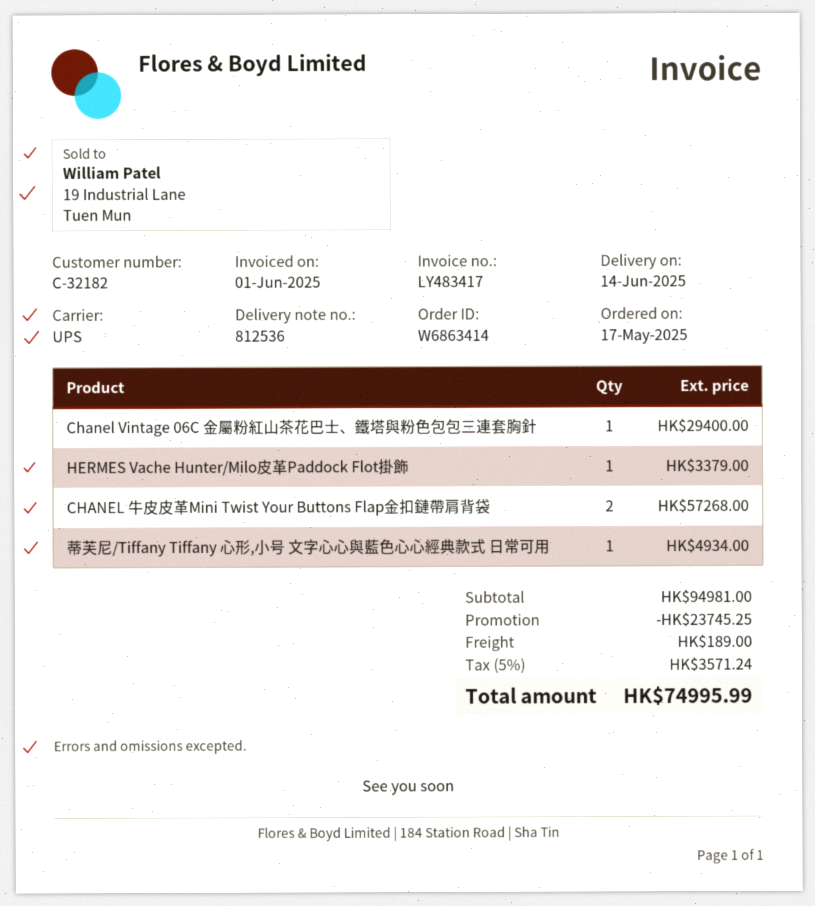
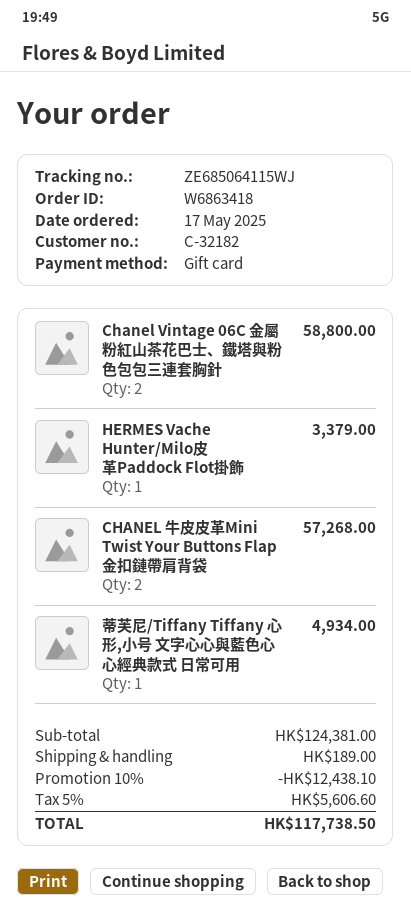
order number: W6863414 -> W6863418
Chanel Vintage 06C 金屬粉紅山茶花巴士、鐵塔與粉色包包三連套胸針: 1 for 29400.00 -> 2 for 58800.00
subtotal: 94981.00 -> 124381.00
discount: 23745.25 -> 12438.10
tax: 5% = 3571.24 -> 5% = 5606.60
total: 74995.99 -> 117738.50

